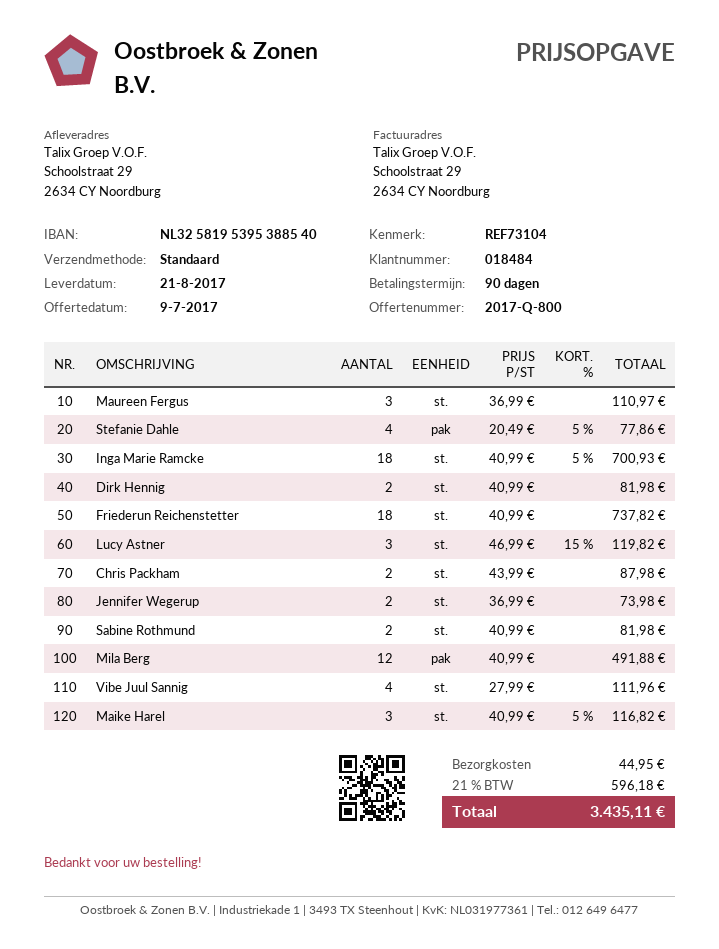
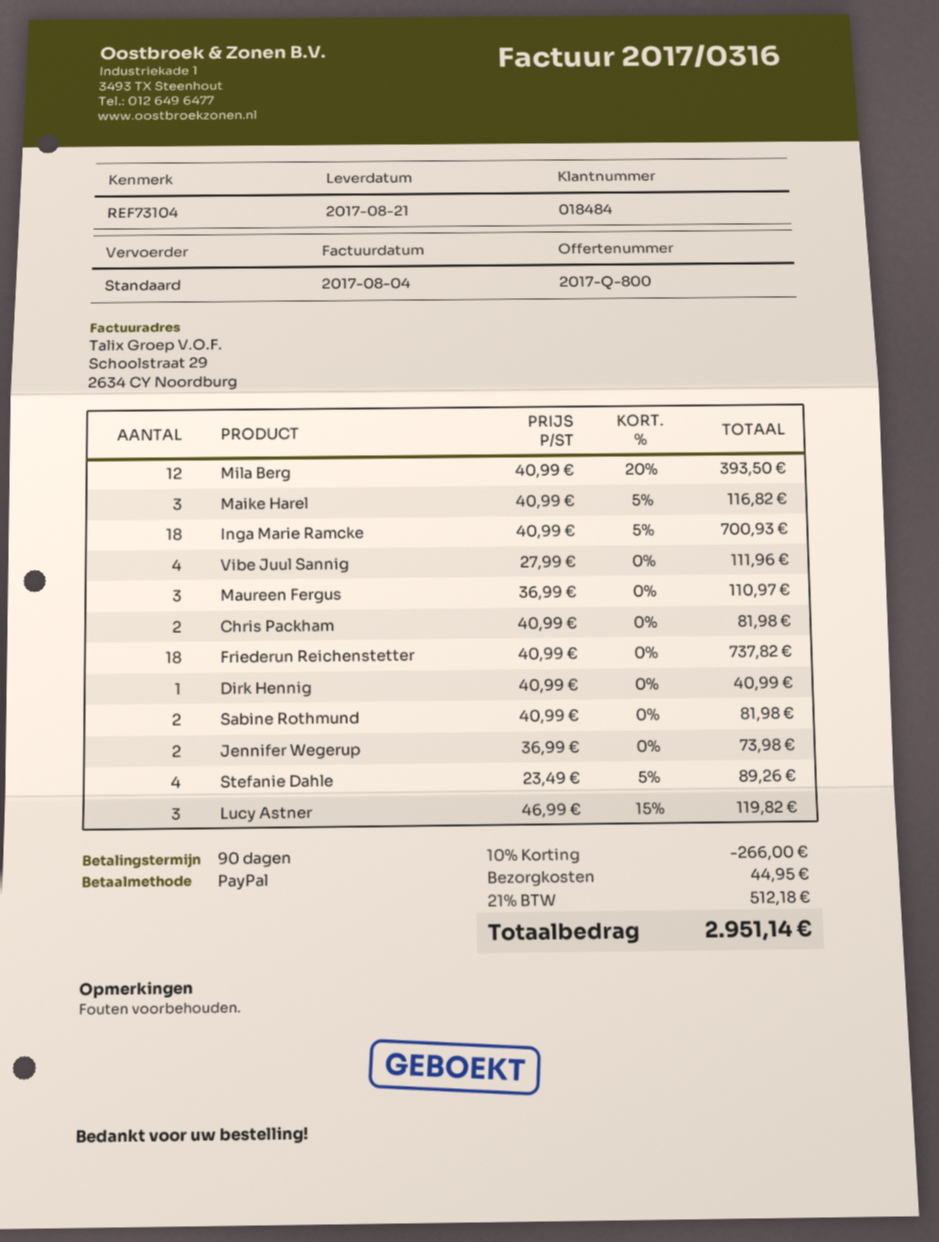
Stefanie Dahle: 4 x 20.49 - 5% = 77.86 -> 4 x 23.49 - 5% = 89.26
Dirk Hennig: 2 x 40.99 = 81.98 -> 1 x 40.99 = 40.99
Chris Packham: 2 x 43.99 = 87.98 -> 2 x 40.99 = 81.98
Mila Berg: 12 x 40.99 = 491.88 -> 12 x 40.99 - 20% = 393.50
discount: none -> 10% = 266.00
tax: 21% = 596.18 -> 21% = 512.18
total: 3435.11 -> 2951.14

